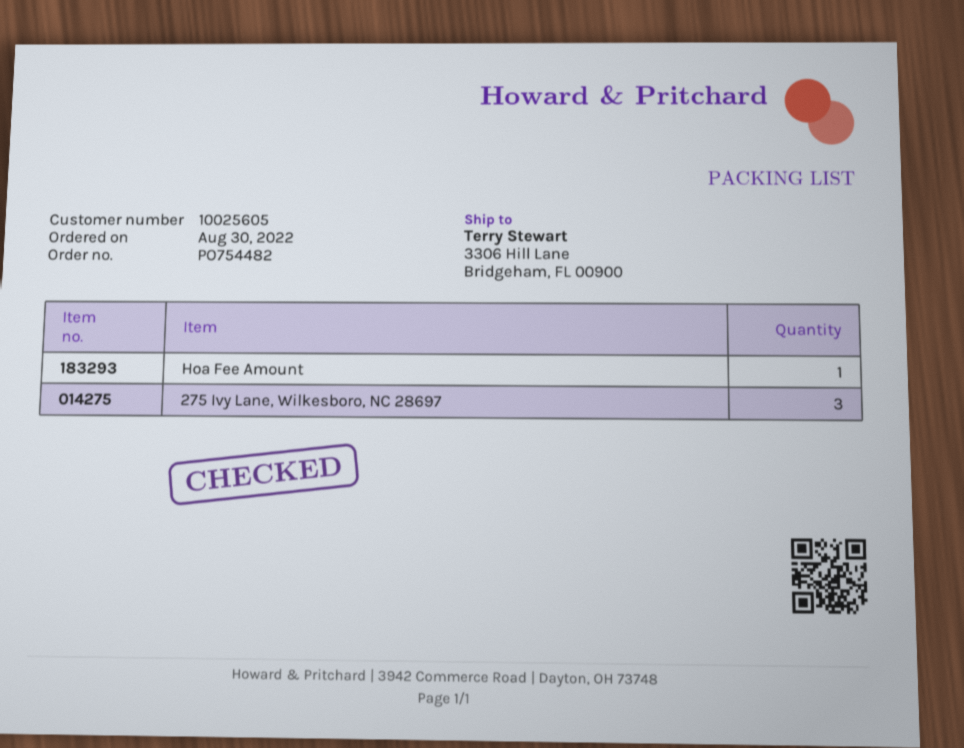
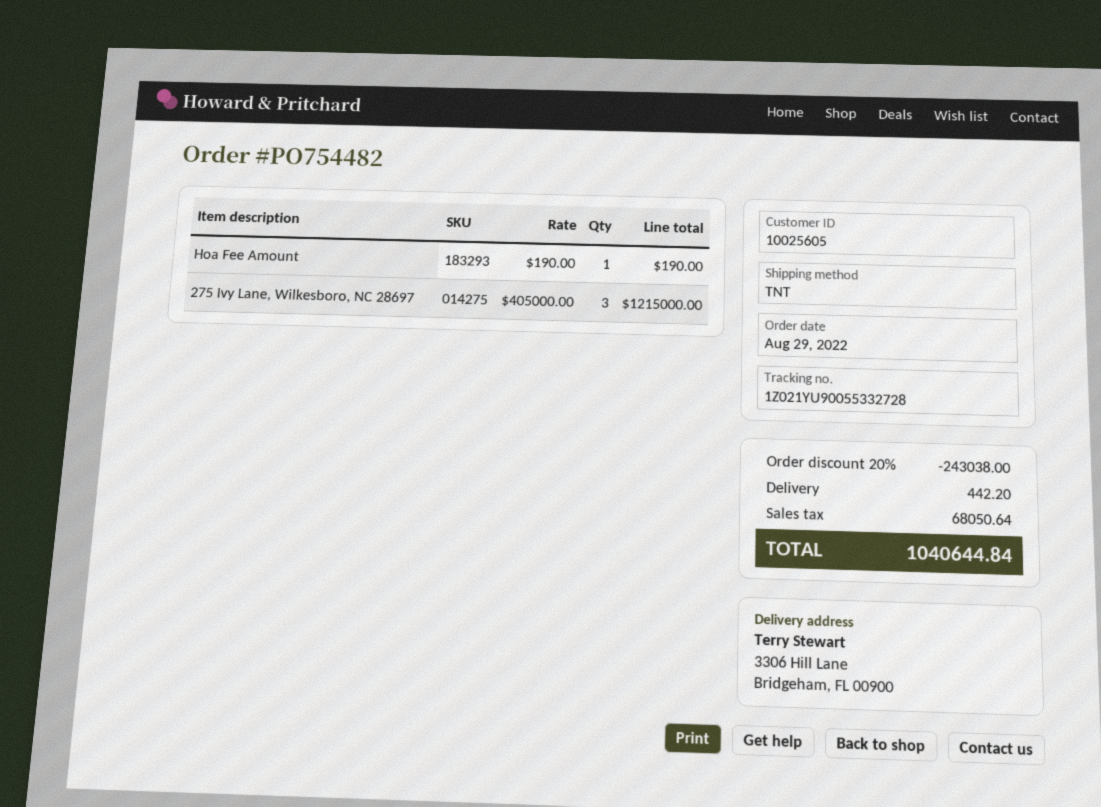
order date: 2022-08-30 -> 2022-08-29

